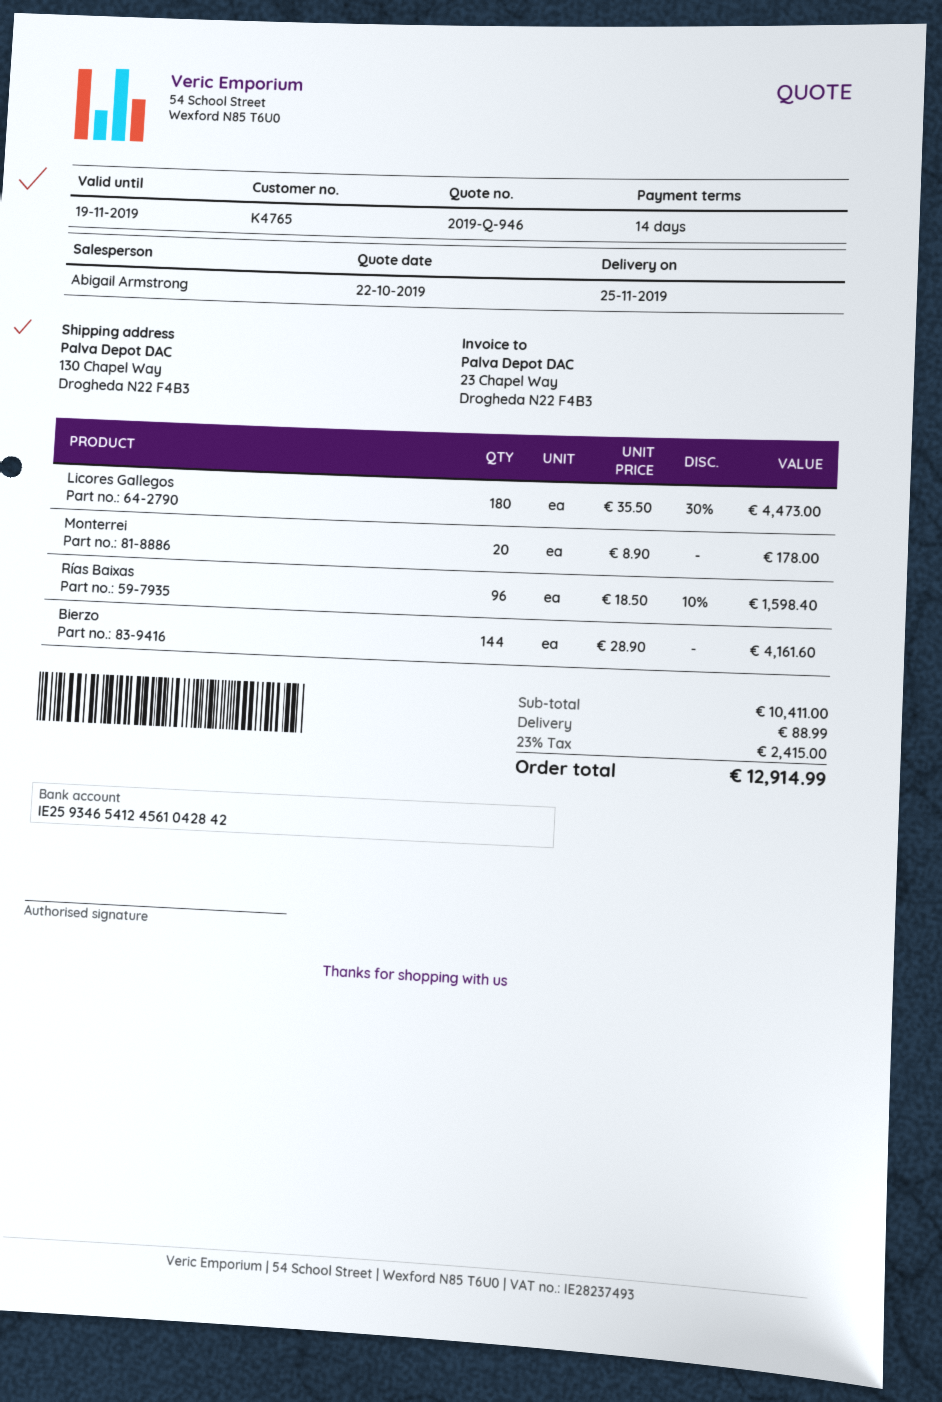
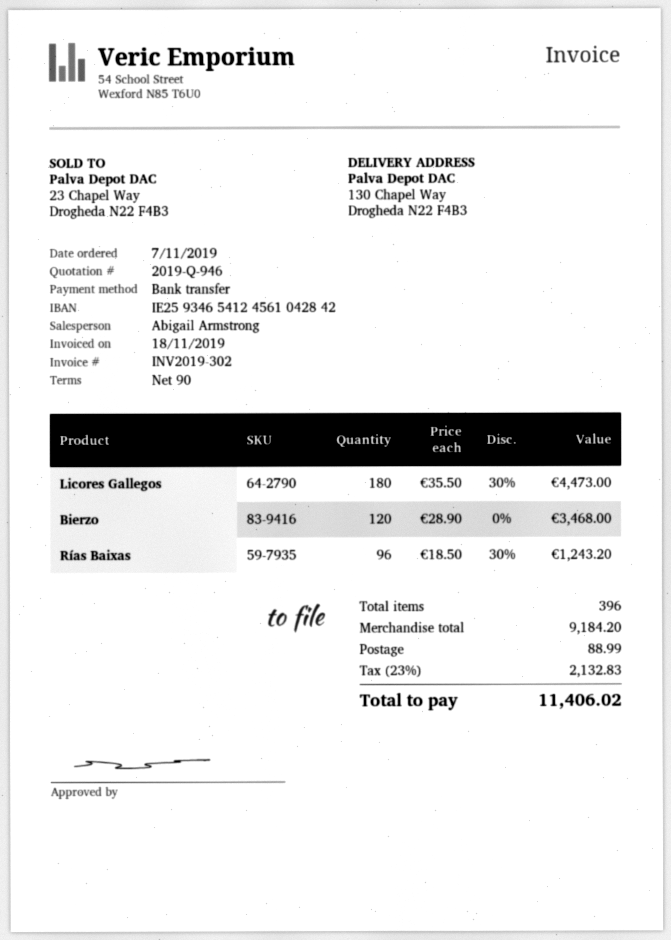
payment terms: 14 days -> 90 days
Monterrei: 20 x 8.90 = 178.00 -> none
Rías Baixas: 96 x 18.50 - 10% = 1598.40 -> 96 x 18.50 - 30% = 1243.20
Bierzo: 144 x 28.90 = 4161.60 -> 120 x 28.90 = 3468.00
subtotal: 10411.00 -> 9184.20
tax: 23% = 2415.00 -> 23% = 2132.83
total: 12914.99 -> 11406.02

